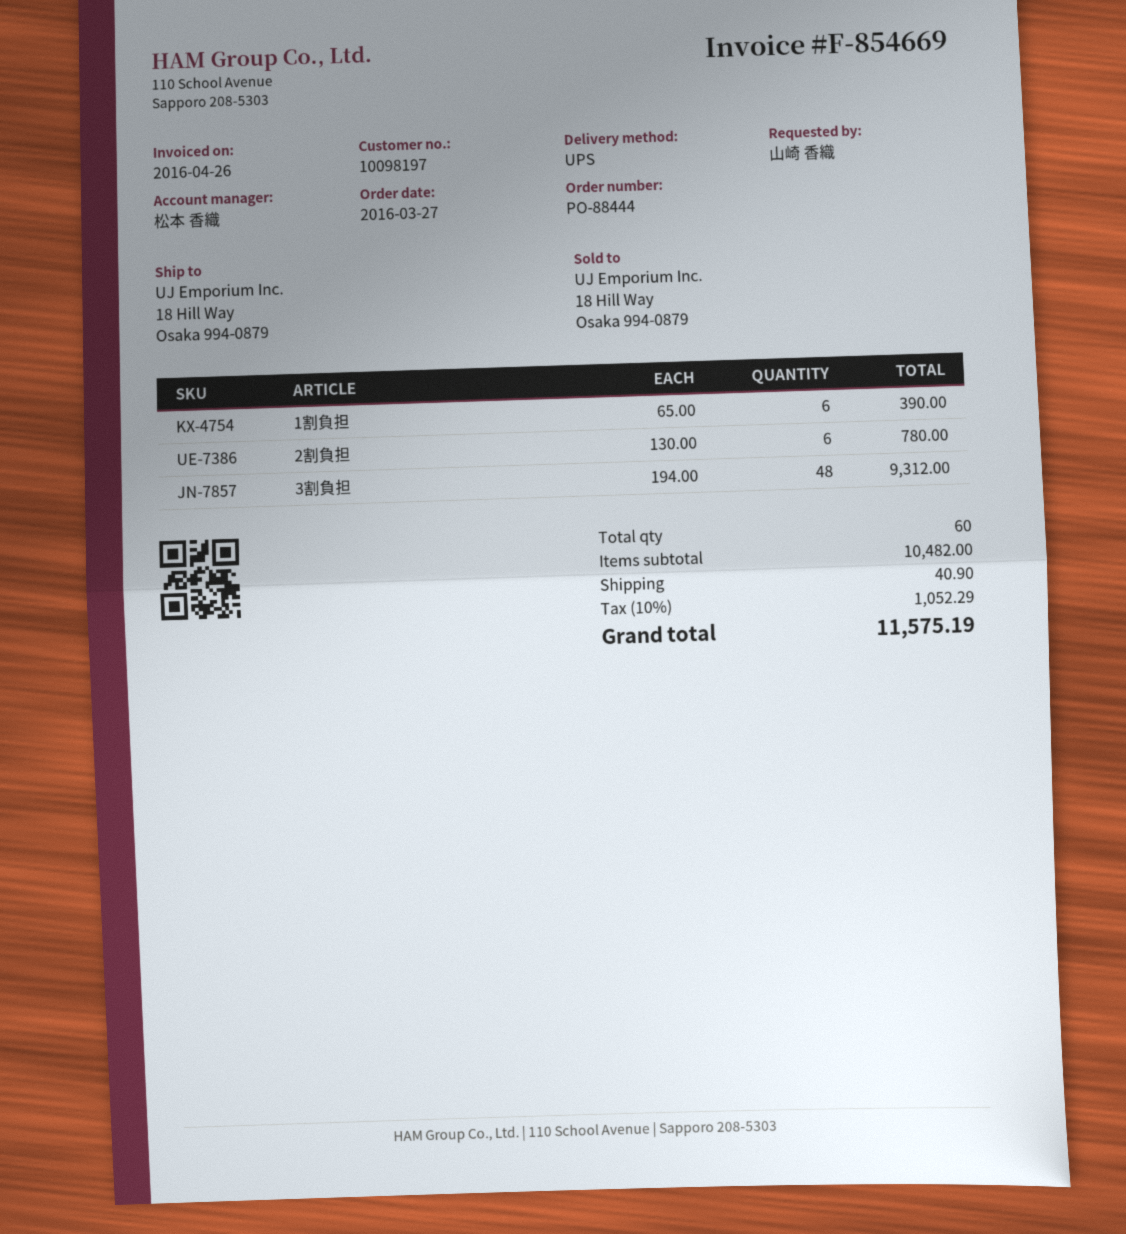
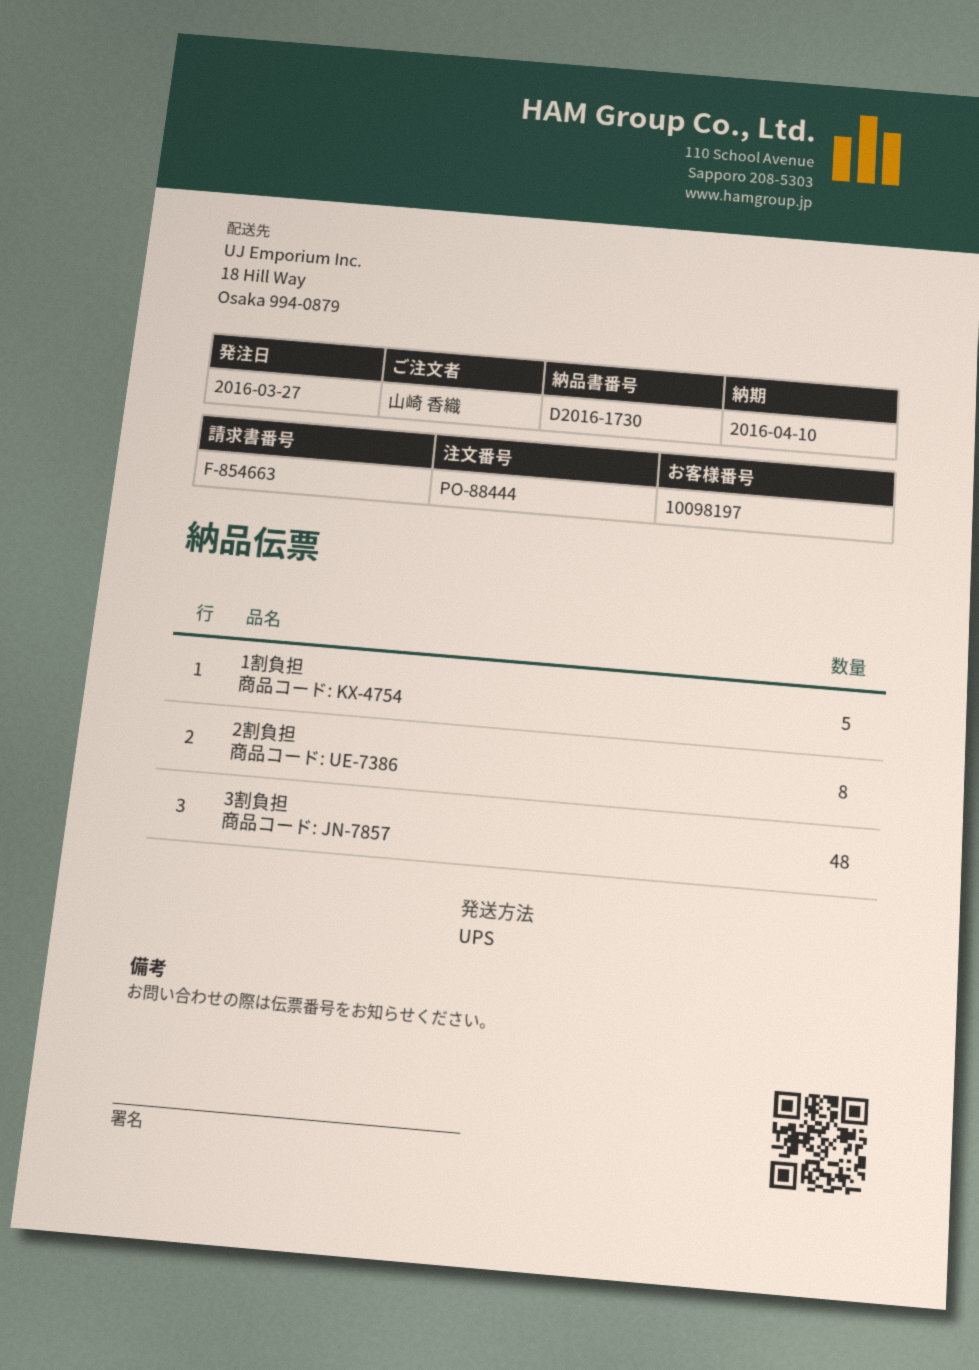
invoice number: F-854669 -> F-854663
1割負担: 6 -> 5
2割負担: 6 -> 8

